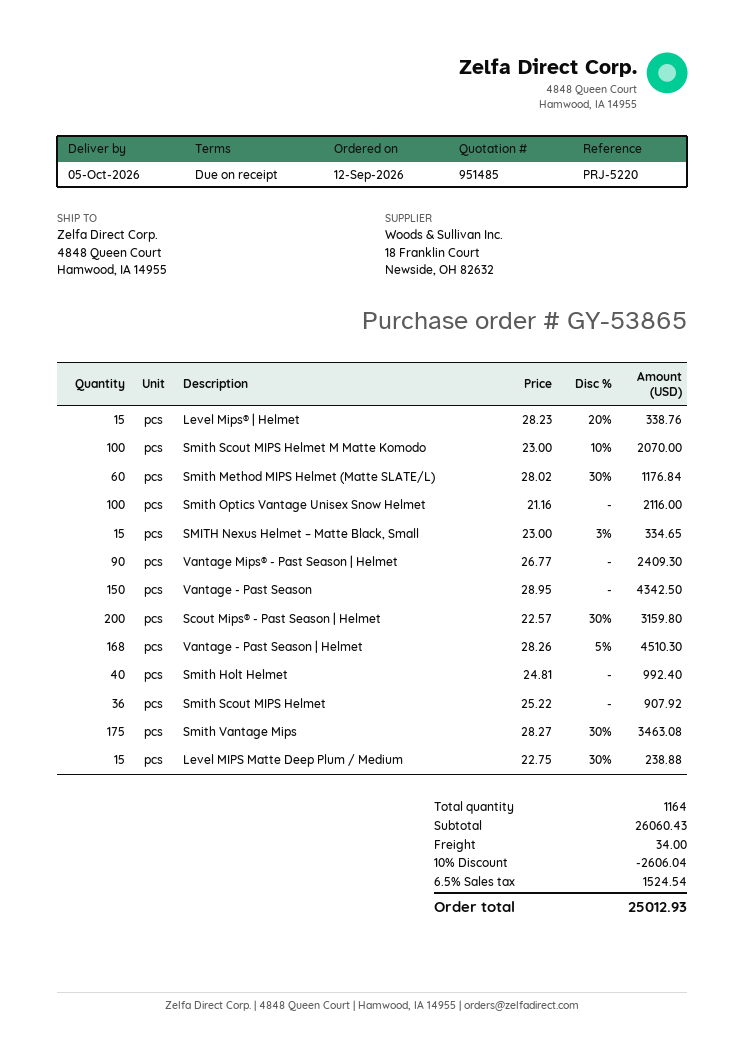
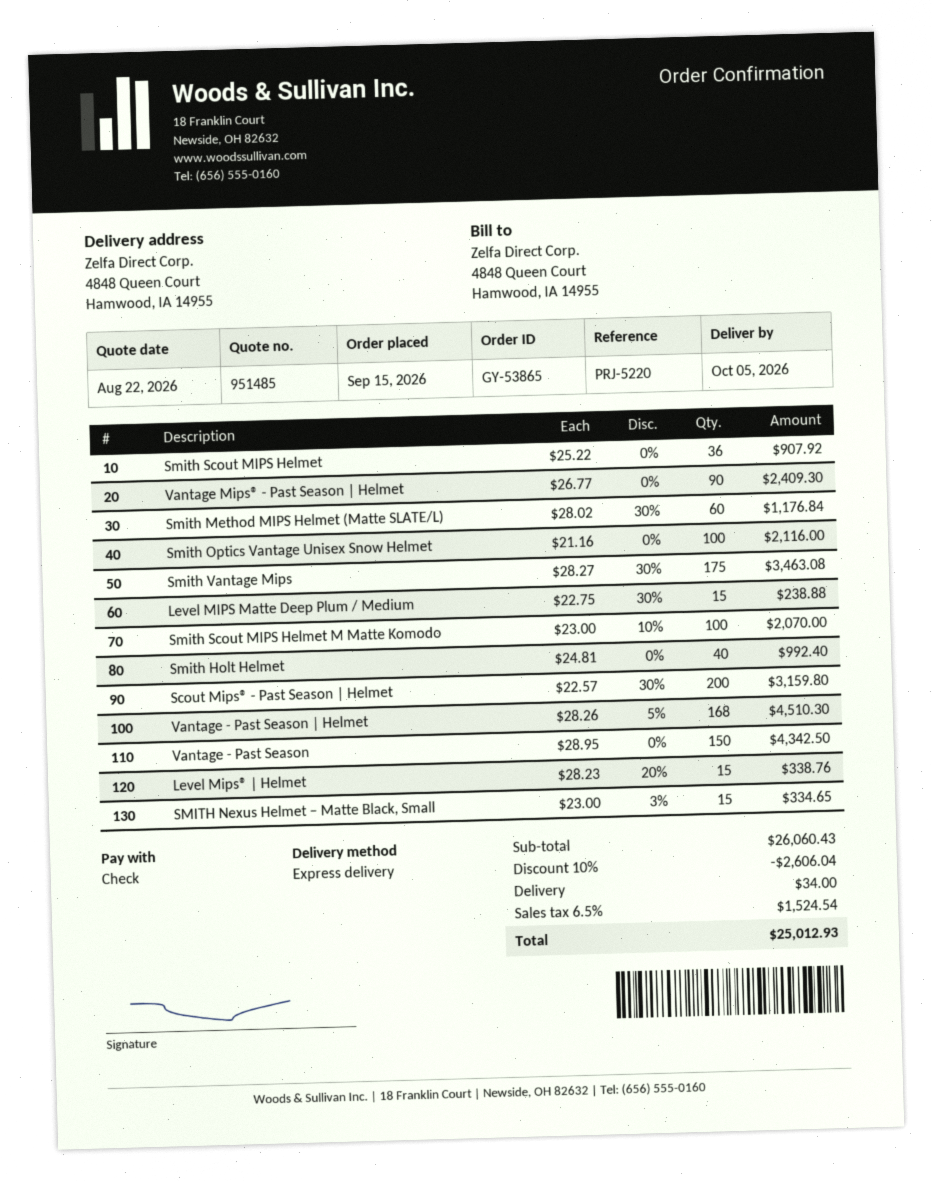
order date: 2026-09-12 -> 2026-09-15

